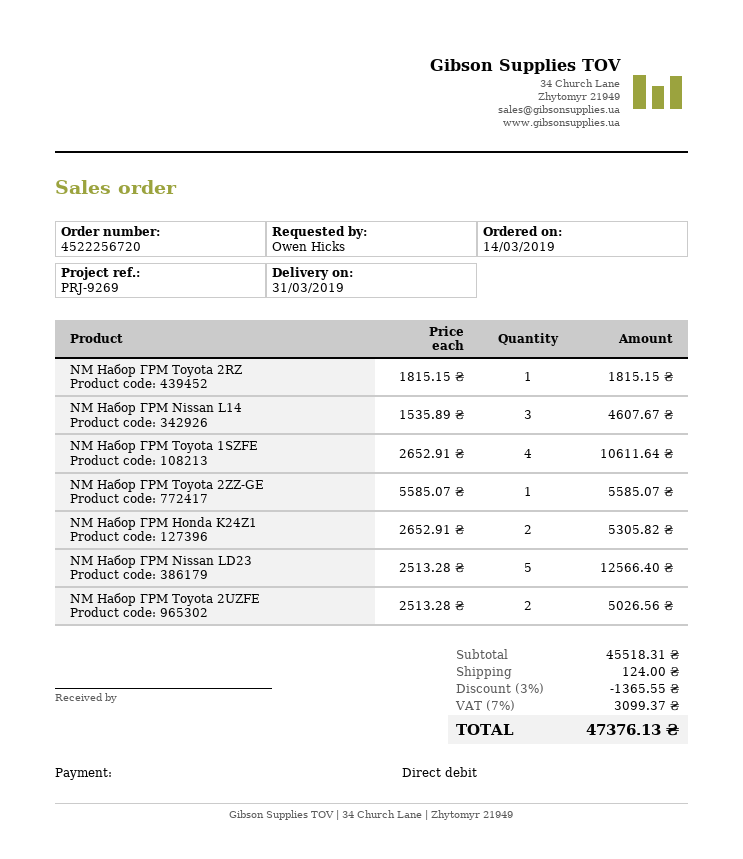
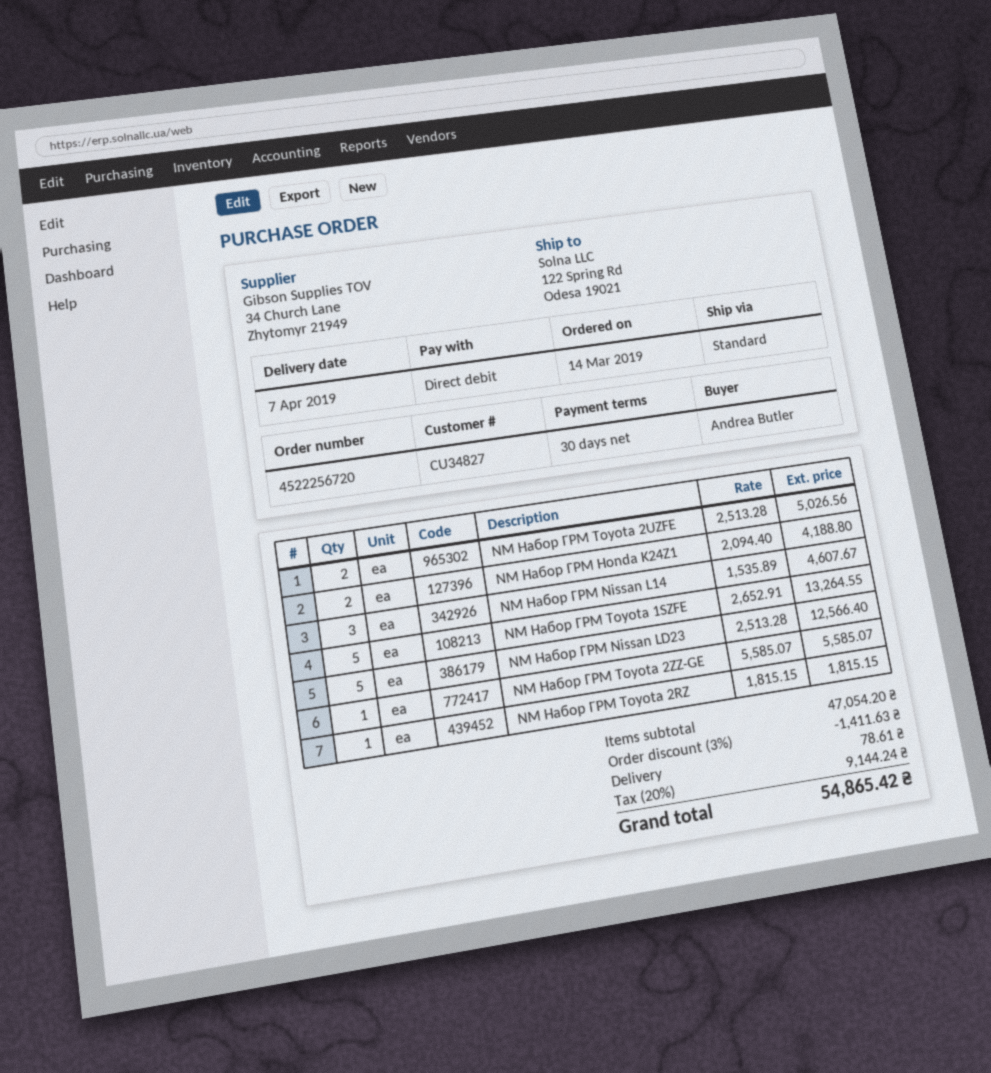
delivery date: 2019-03-31 -> 2019-04-07
ordered by: Owen Hicks -> Andrea Butler
NM Набор ГРМ Toyota 1SZFE: 4 x 2652.91 = 10611.64 -> 5 x 2652.91 = 13264.55
NM Набор ГРМ Honda K24Z1: 2 x 2652.91 = 5305.82 -> 2 x 2094.40 = 4188.80
subtotal: 45518.31 -> 47054.20
discount: 3% = 1365.55 -> 3% = 1411.63
shipping: 124.00 -> 78.61
tax: 7% = 3099.37 -> 20% = 9144.24
total: 47376.13 -> 54865.42

